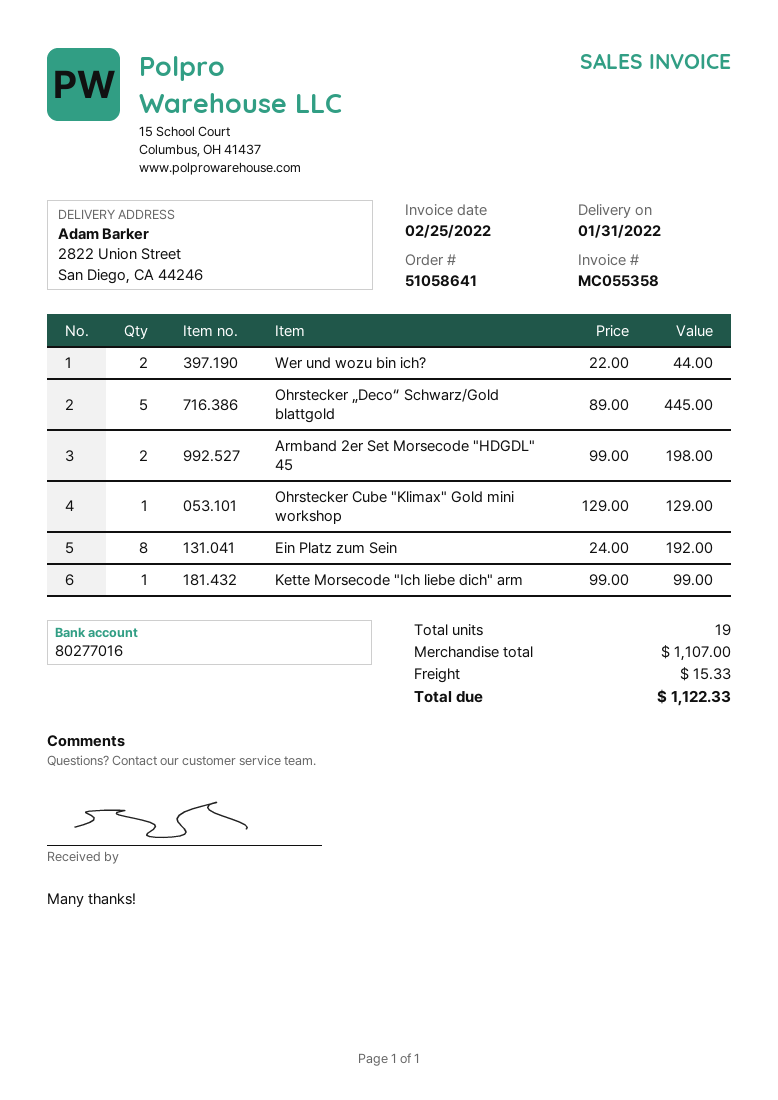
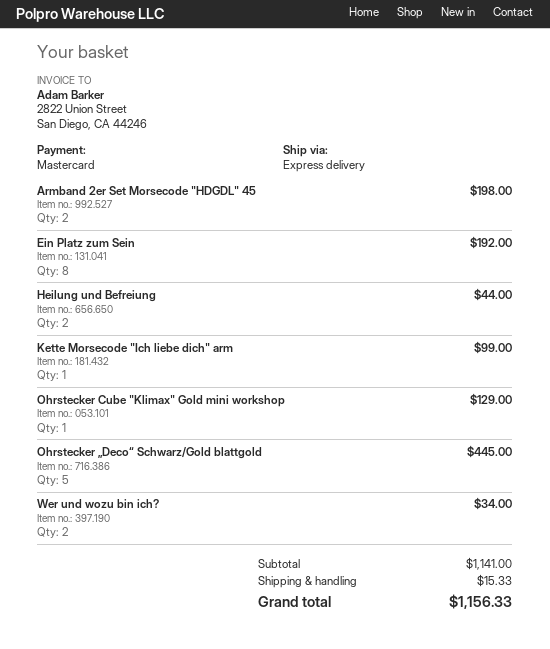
Wer und wozu bin ich?: 2 for 44.00 -> 2 for 34.00
Heilung und Befreiung: none -> 2 for 44.00
subtotal: 1107.00 -> 1141.00
total: 1122.33 -> 1156.33

